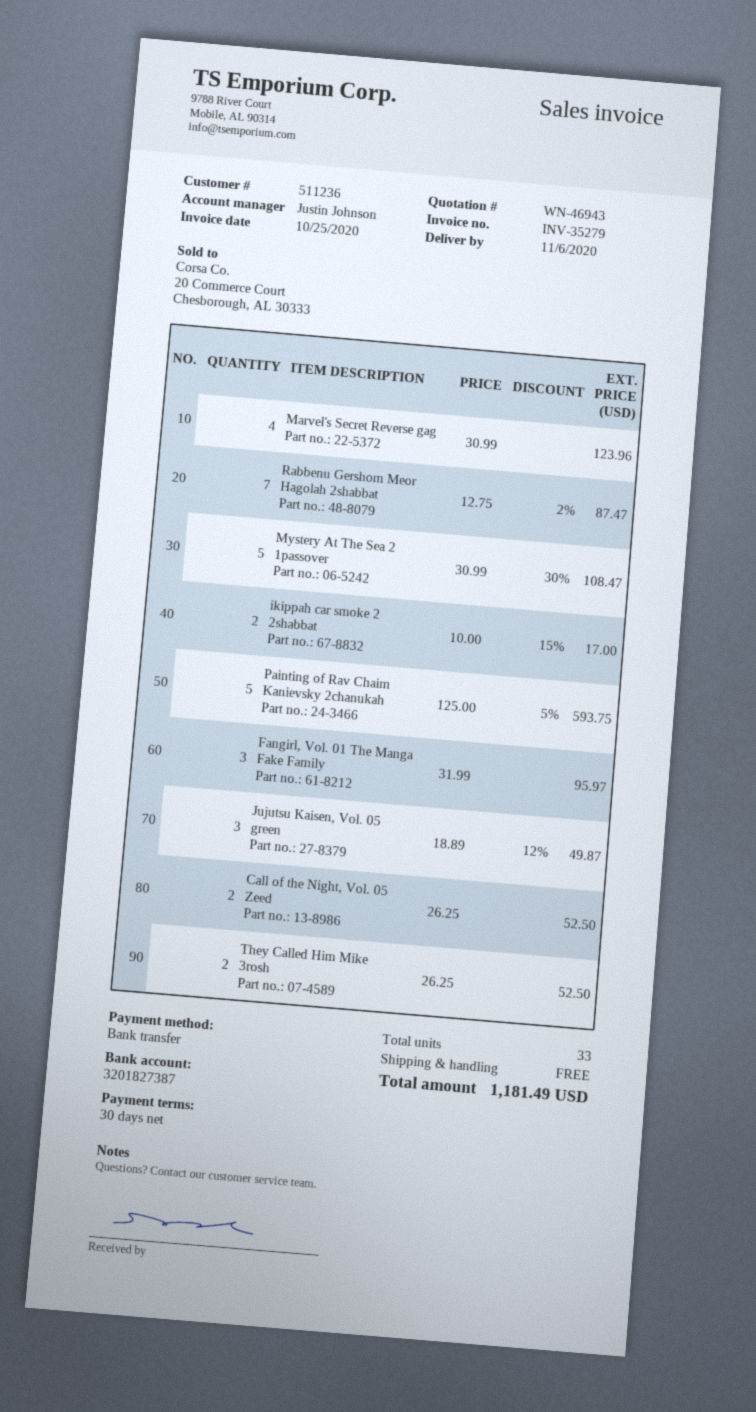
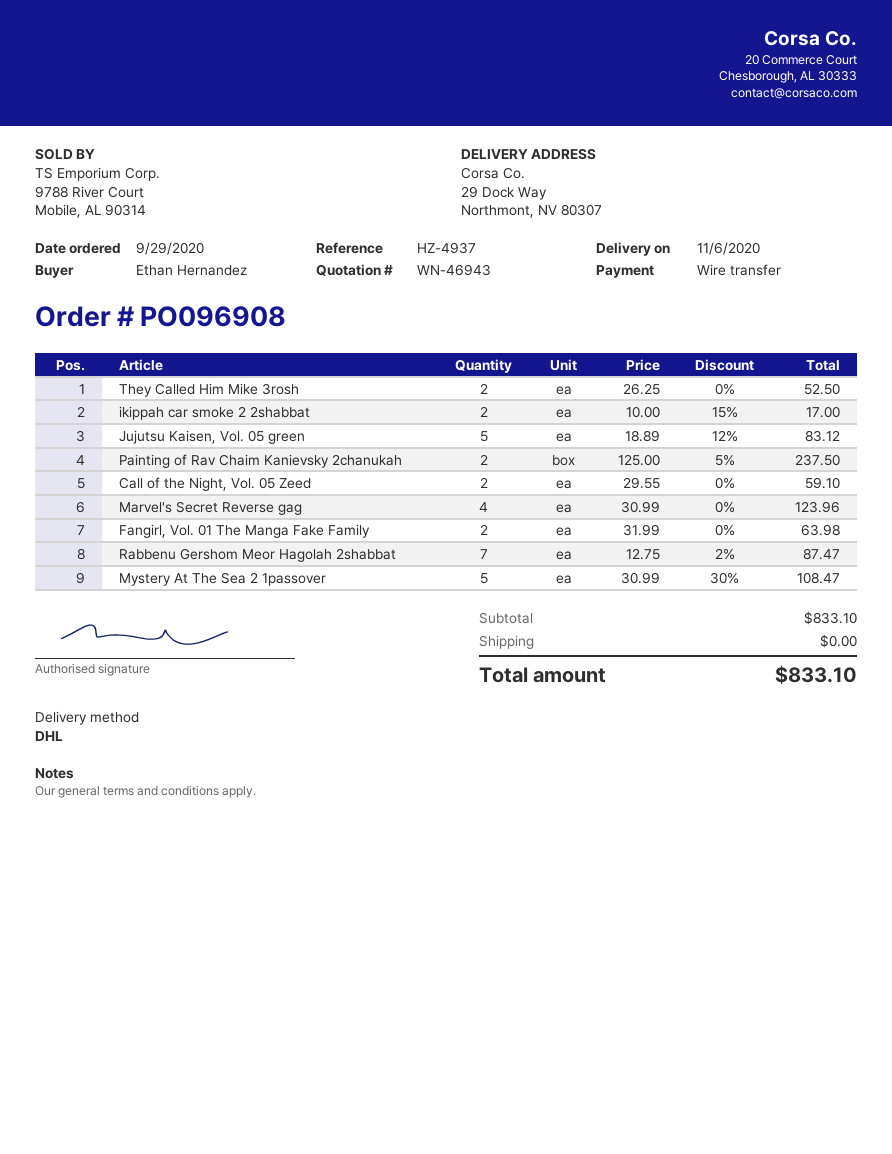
Painting of Rav Chaim Kanievsky 2chanukah: 5 x 125.00 - 5% = 593.75 -> 2 x 125.00 - 5% = 237.50
Fangirl, Vol. 01 The Manga Fake Family: 3 x 31.99 = 95.97 -> 2 x 31.99 = 63.98
Jujutsu Kaisen, Vol. 05 green: 3 x 18.89 - 12% = 49.87 -> 5 x 18.89 - 12% = 83.12
Call of the Night, Vol. 05 Zeed: 2 x 26.25 = 52.50 -> 2 x 29.55 = 59.10
total: 1181.49 -> 833.10

